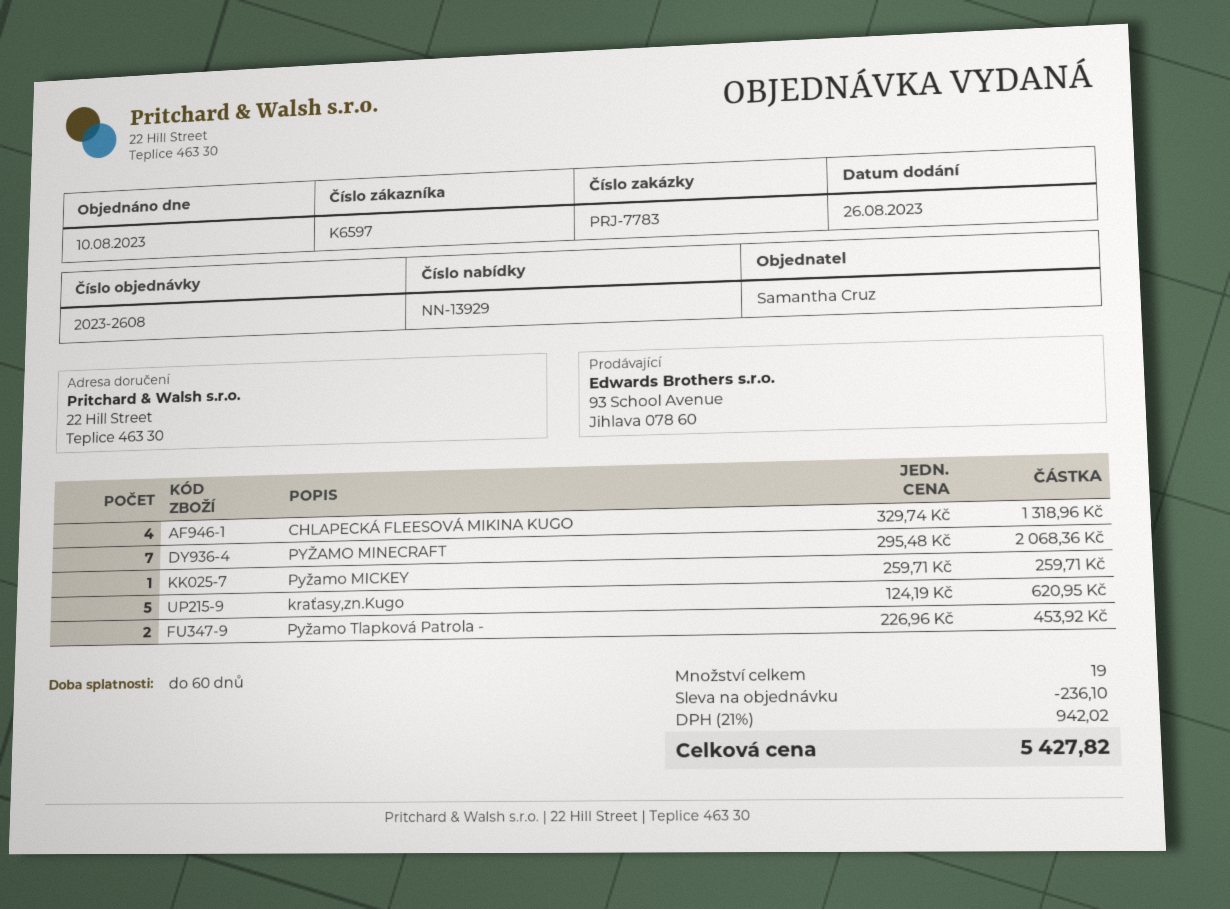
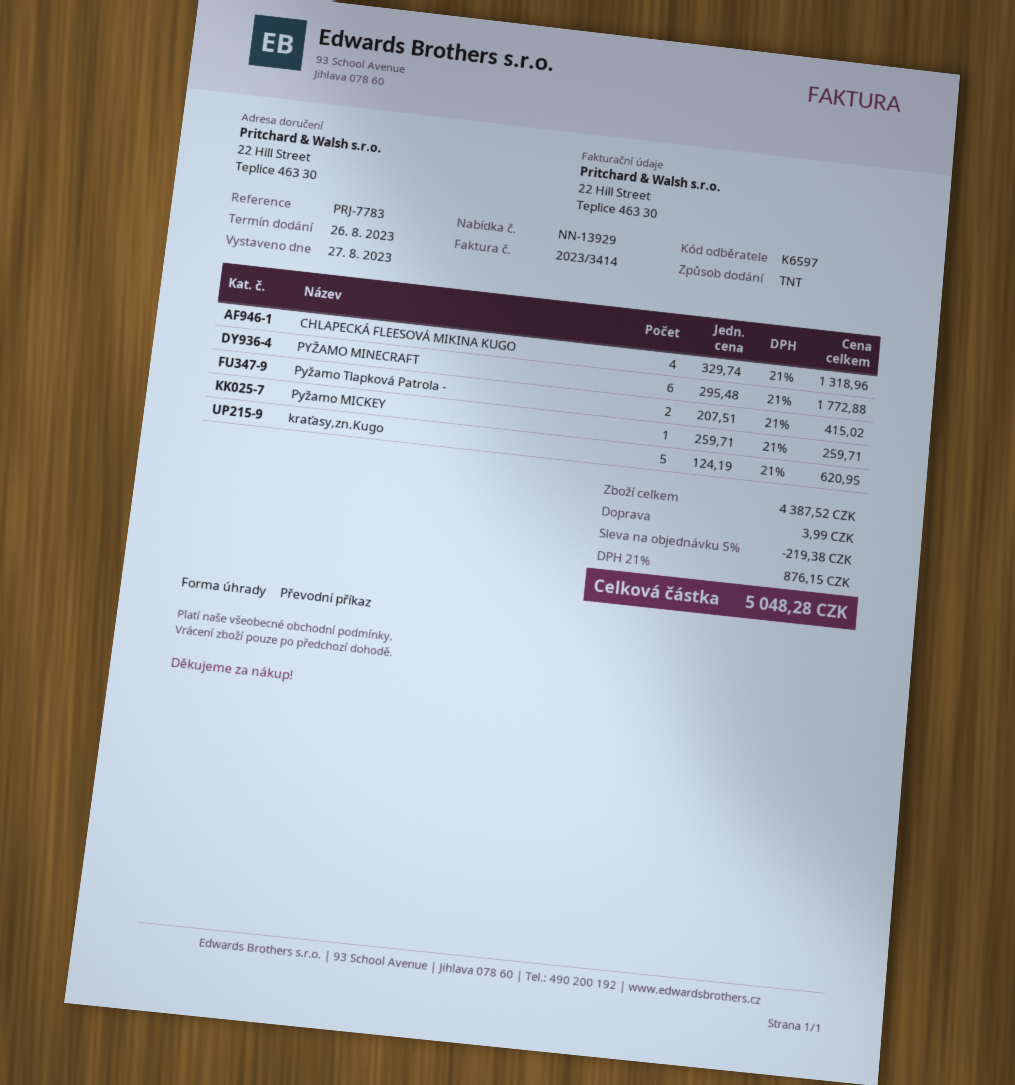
PYŽAMO MINECRAFT: 7 x 295.48 = 2068.36 -> 6 x 295.48 = 1772.88
Pyžamo Tlapková Patrola -: 2 x 226.96 = 453.92 -> 2 x 207.51 = 415.02
discount: 236.10 -> 219.38
shipping: none -> 3.99
tax: 21% = 942.02 -> 21% = 876.15
total: 5427.82 -> 5048.28

